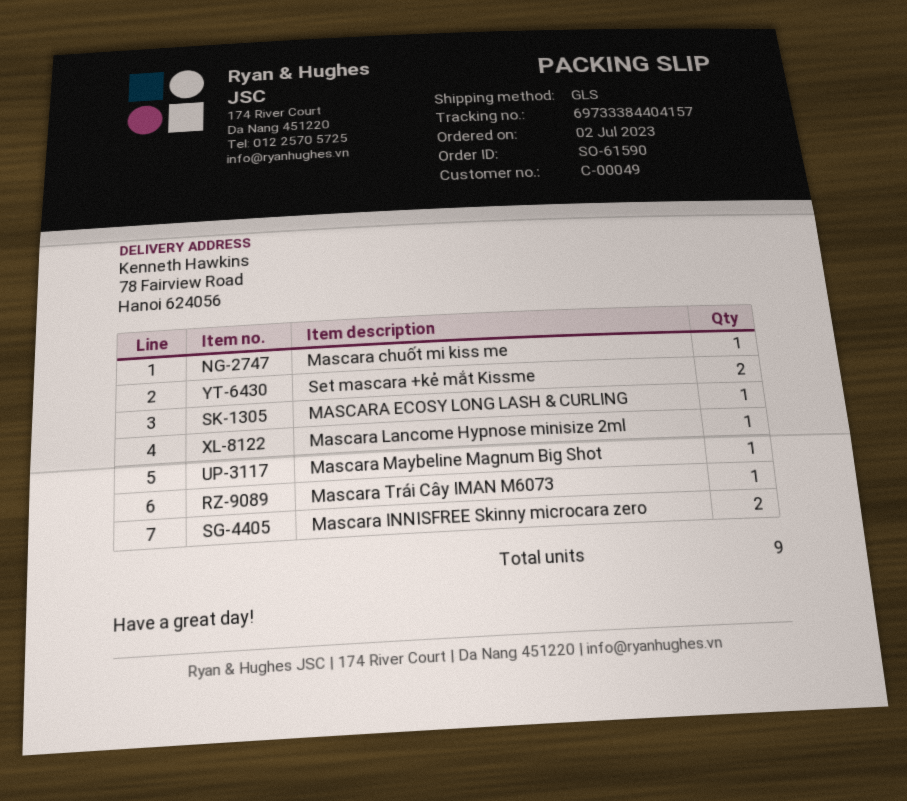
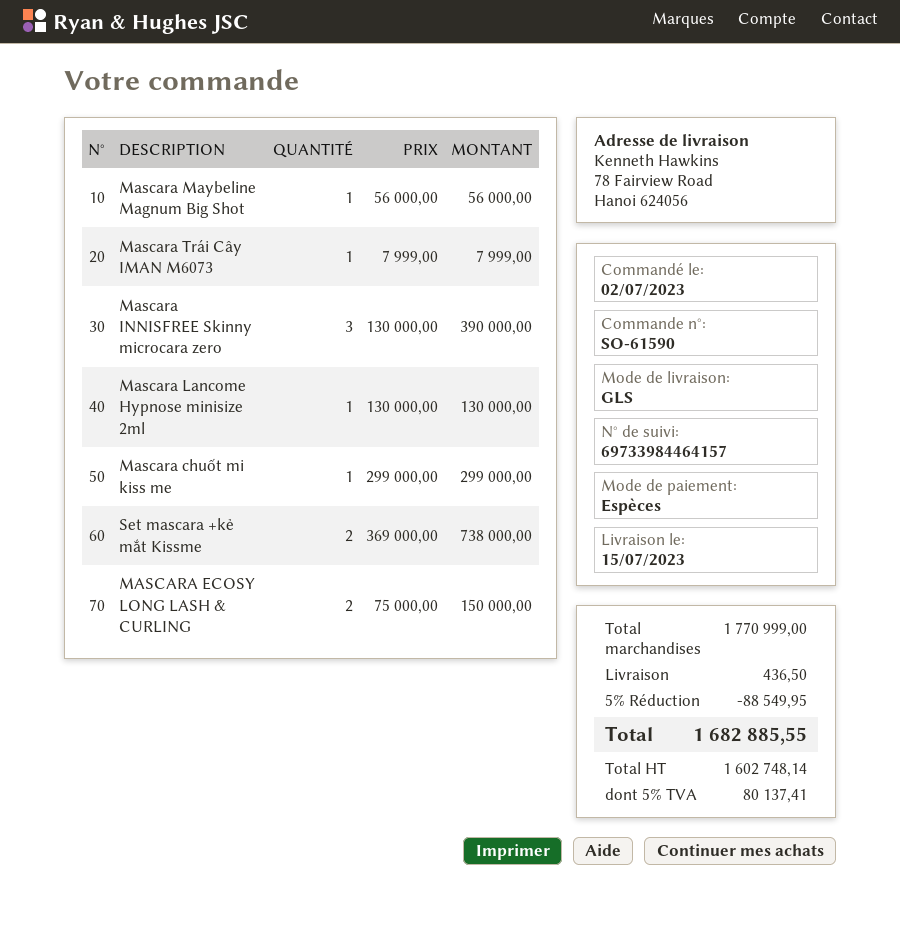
tracking number: 69733384404157 -> 69733984464157
MASCARA ECOSY LONG LASH & CURLING: 1 -> 2
Mascara INNISFREE Skinny microcara zero: 2 -> 3

